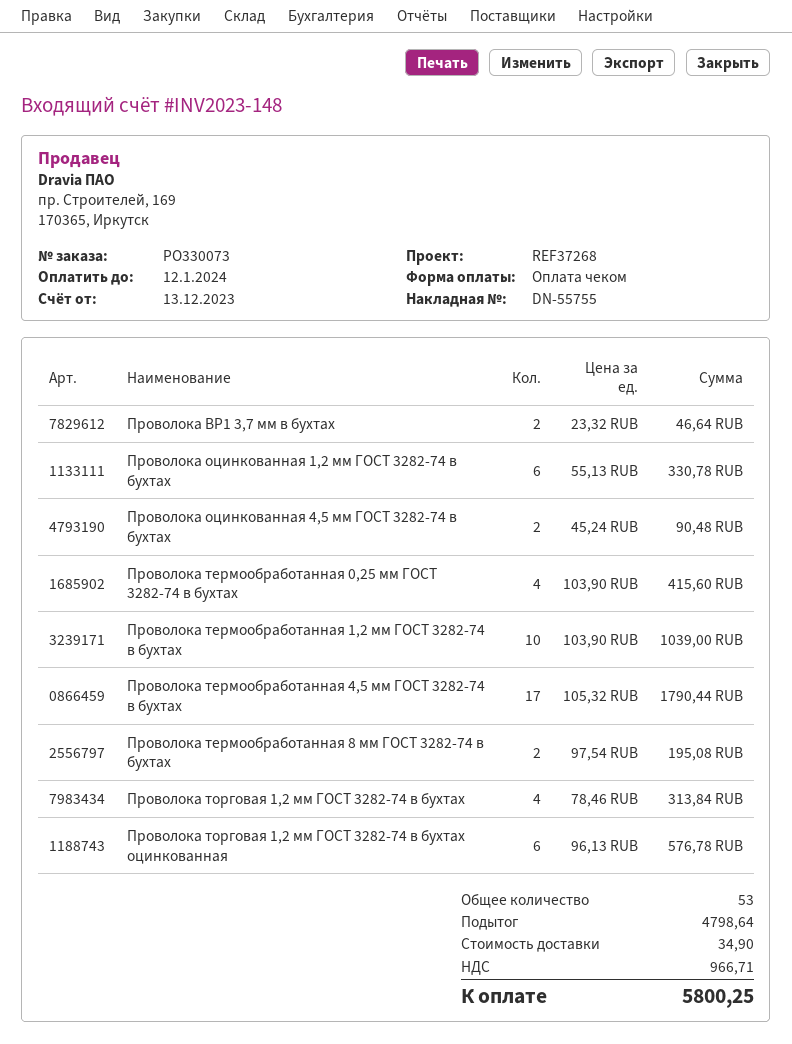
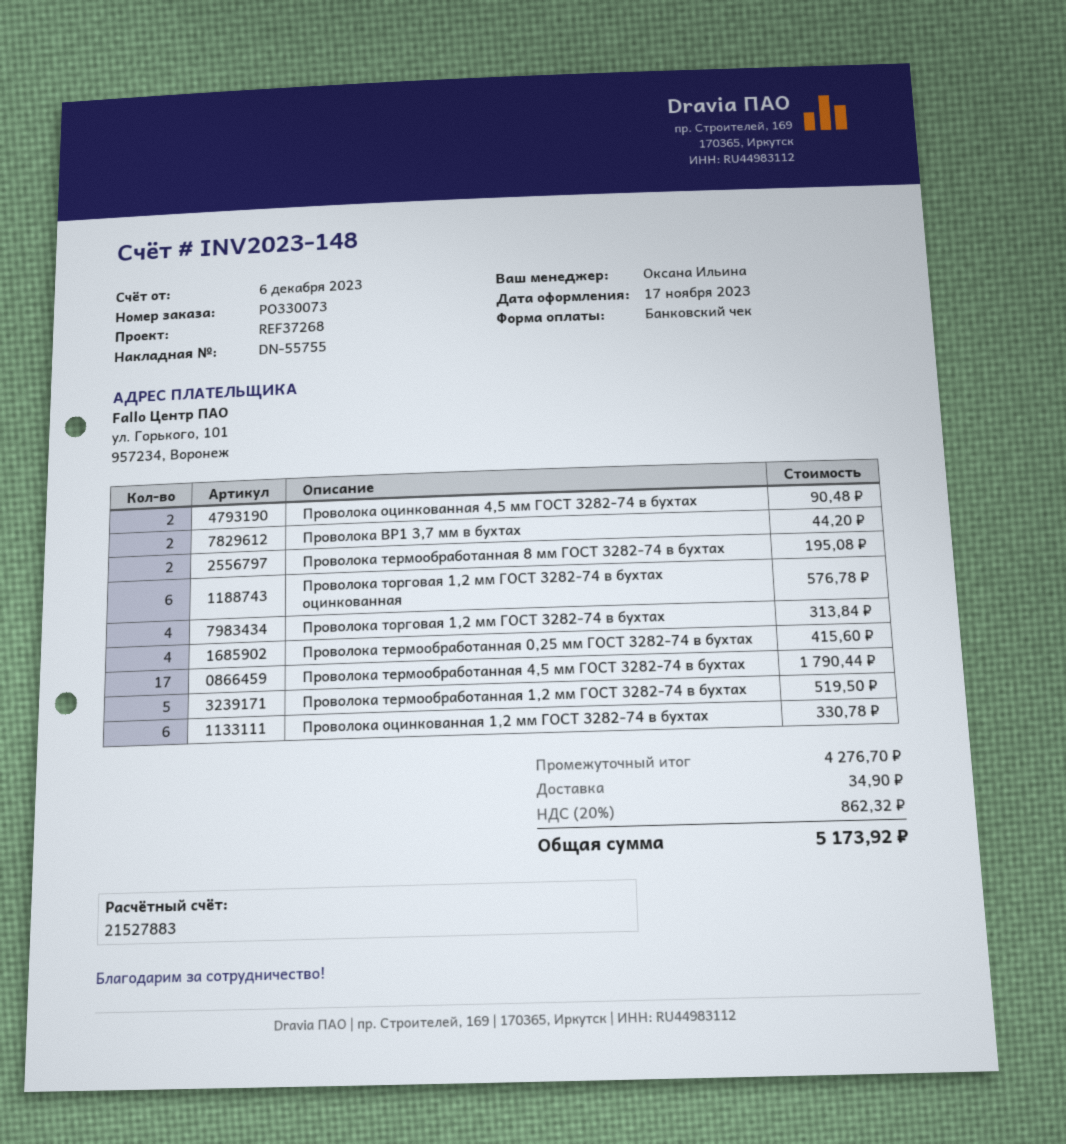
invoice date: 2023-12-13 -> 2023-12-06
Проволока ВР1 3,7 мм в бухтах: 2 for 46.64 -> 2 for 44.20
Проволока термообработанная 1,2 мм ГОСТ 3282-74 в бухтах: 10 for 1039.00 -> 5 for 519.50
subtotal: 4798.64 -> 4276.70
tax: 966.71 -> 862.32
total: 5800.25 -> 5173.92

